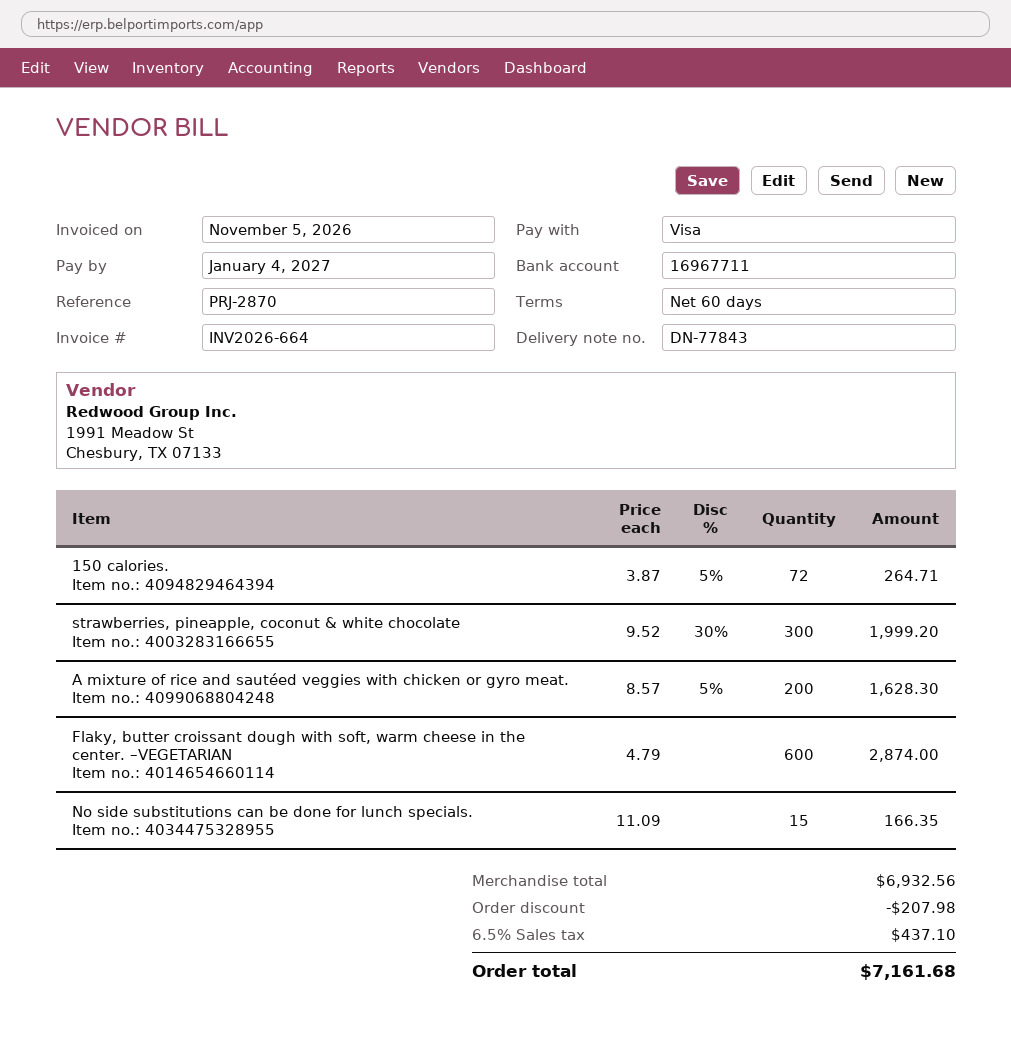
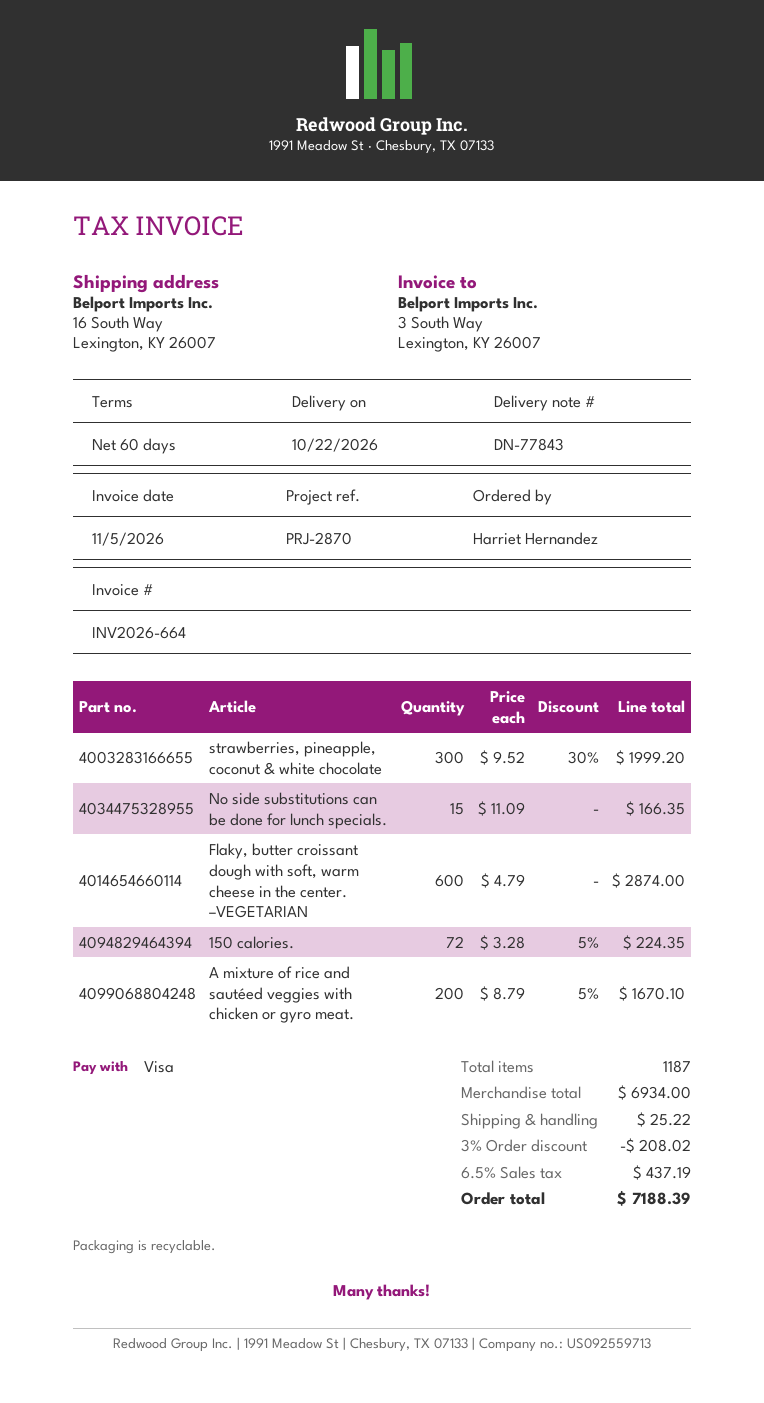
150 calories.: 72 x 3.87 - 5% = 264.71 -> 72 x 3.28 - 5% = 224.35
A mixture of rice and sautéed veggies with chicken or gyro meat.: 200 x 8.57 - 5% = 1628.30 -> 200 x 8.79 - 5% = 1670.10
subtotal: 6932.56 -> 6934.00
discount: 207.98 -> 208.02
shipping: none -> 25.22
tax: 6.5% = 437.10 -> 6.5% = 437.19
total: 7161.68 -> 7188.39

